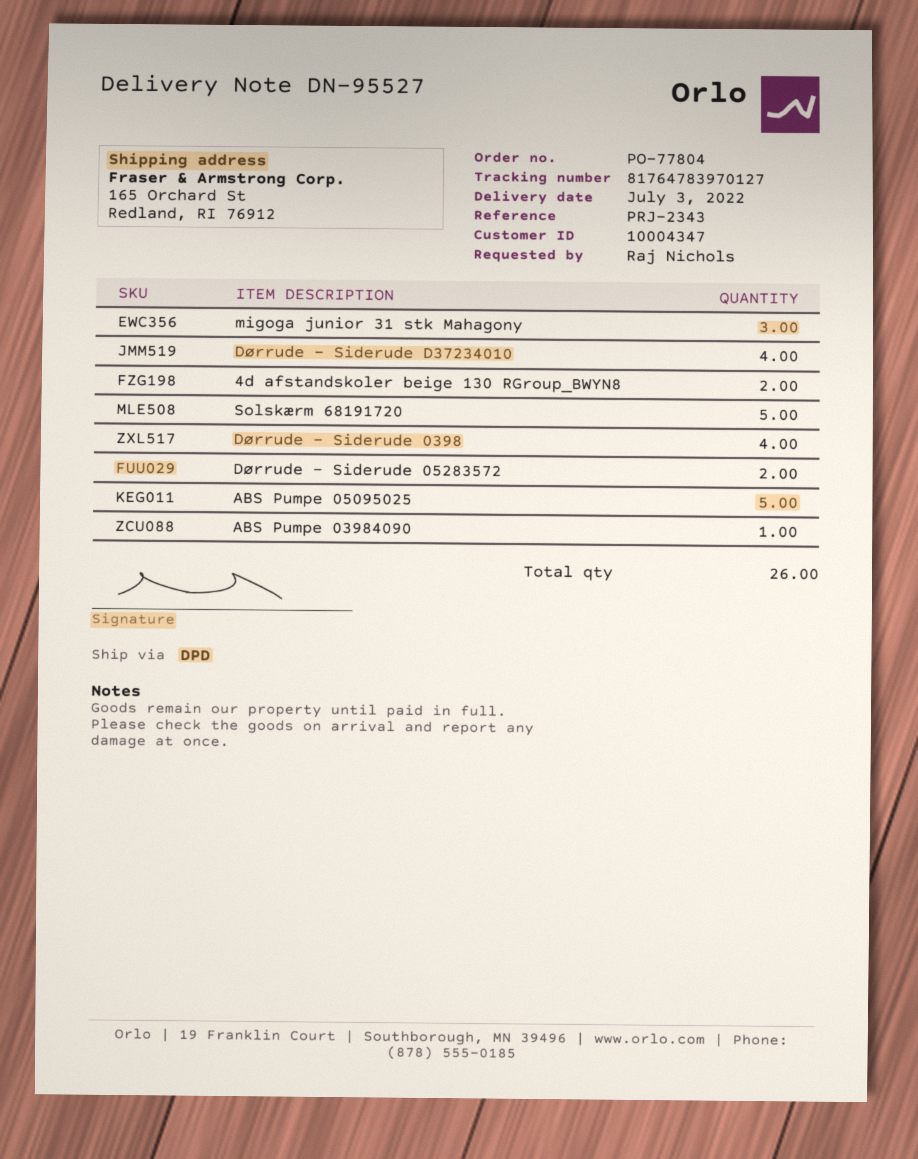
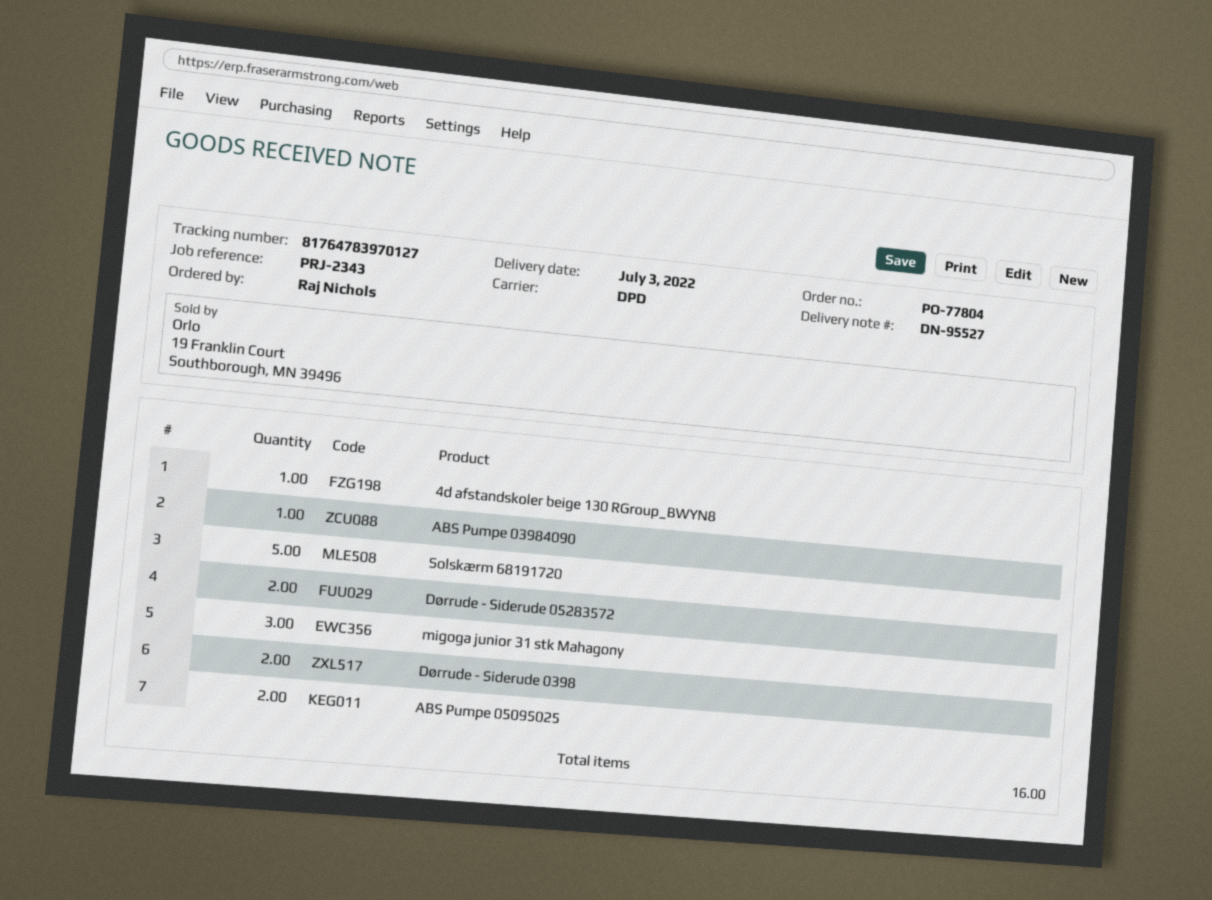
Dørrude - Siderude D37234010: 4 -> none
4d afstandskoler beige 130 RGroup_BWYN8: 2 -> 1
Dørrude - Siderude 0398: 4 -> 2
ABS Pumpe 05095025: 5 -> 2
total quantity: 26 -> 16

